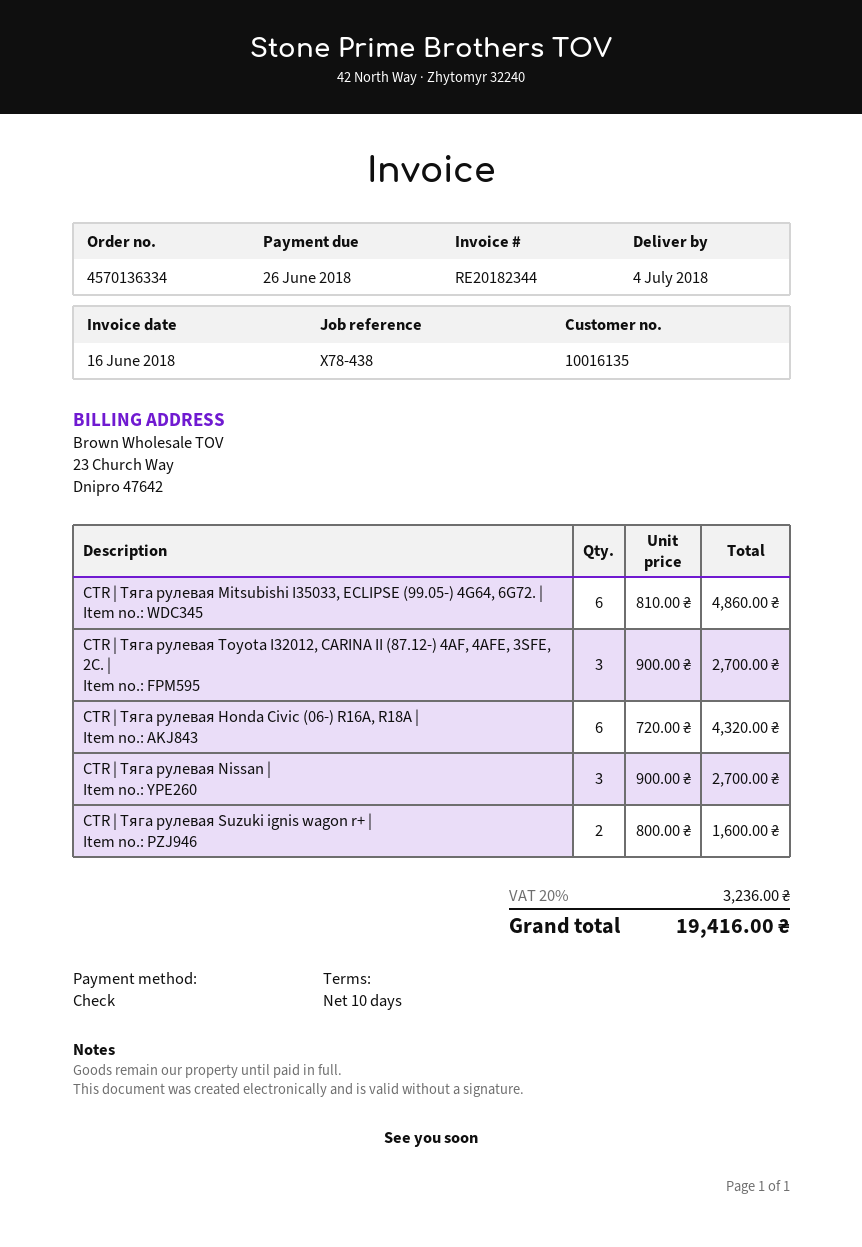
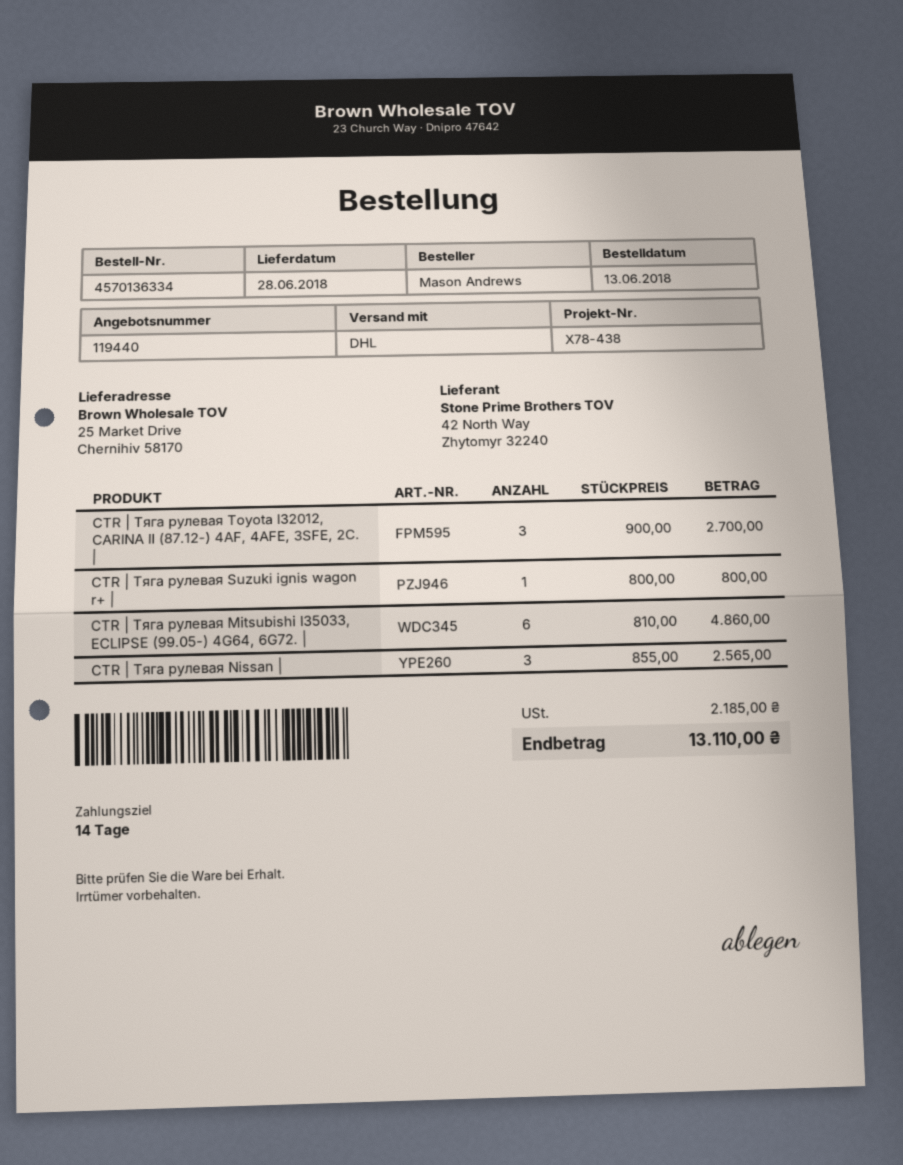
delivery date: 2018-07-04 -> 2018-06-28
payment terms: 10 days -> 14 days
CTR | Тяга рулевая Honda Civic (06-) R16A, R18A |: 6 x 720.00 = 4320.00 -> none
CTR | Тяга рулевая Nissan |: 3 x 900.00 = 2700.00 -> 3 x 855.00 = 2565.00
CTR | Тяга рулевая Suzuki ignis wagon r+ |: 2 x 800.00 = 1600.00 -> 1 x 800.00 = 800.00
tax: 3236.00 -> 2185.00
total: 19416.00 -> 13110.00

